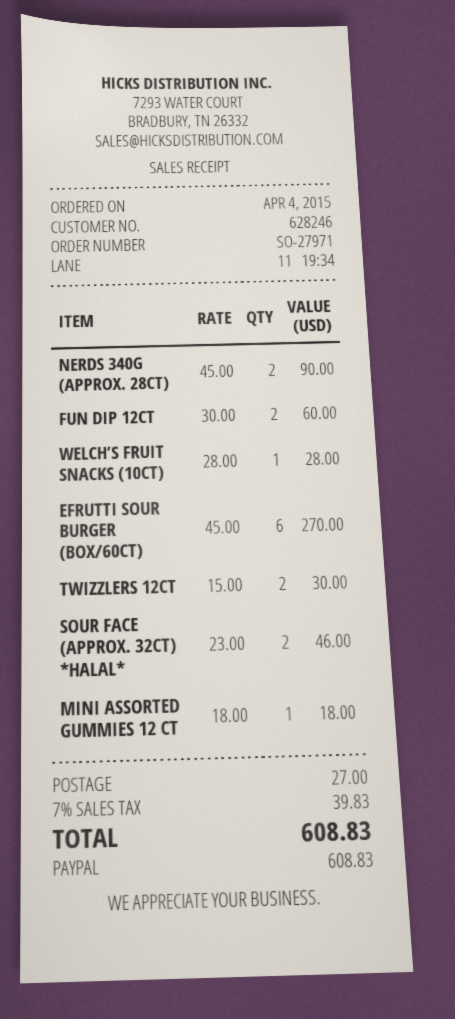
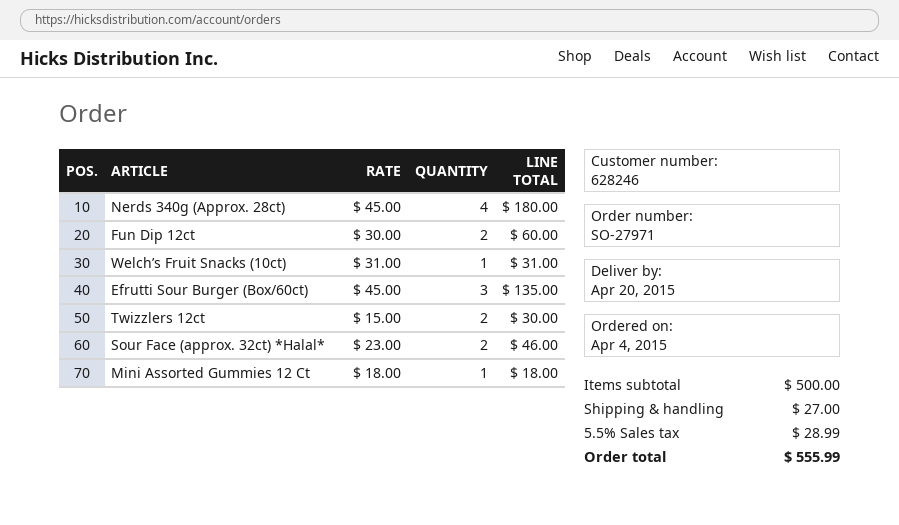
NERDS 340G (APPROX. 28CT): 2 x 45.00 = 90.00 -> 4 x 45.00 = 180.00
WELCH’S FRUIT SNACKS (10CT): 1 x 28.00 = 28.00 -> 1 x 31.00 = 31.00
EFRUTTI SOUR BURGER (BOX/60CT): 6 x 45.00 = 270.00 -> 3 x 45.00 = 135.00
tax: 7% = 39.83 -> 5.5% = 28.99
total: 608.83 -> 555.99

